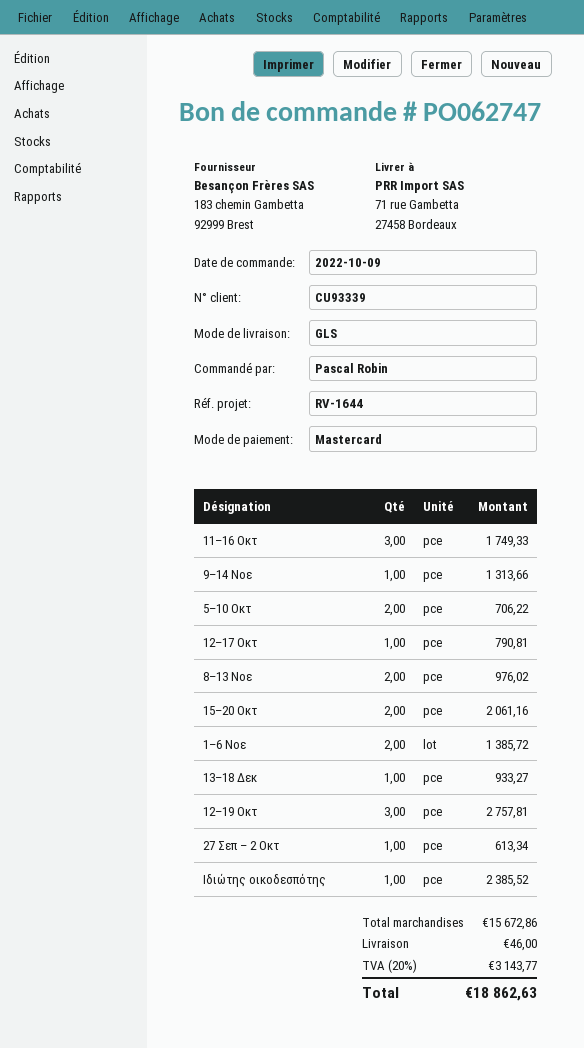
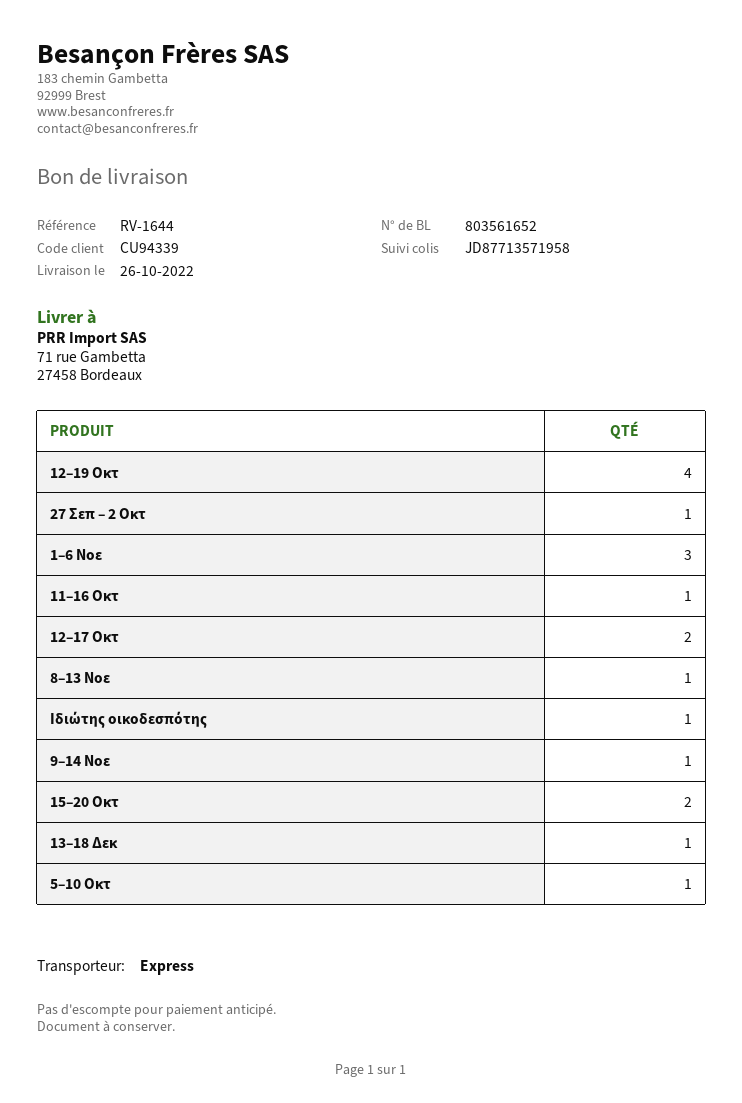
customer number: CU93339 -> CU94339
shipping method: GLS -> express
11–16 Οκτ: 3 -> 1
5–10 Οκτ: 2 -> 1
12–17 Οκτ: 1 -> 2
8–13 Νοε: 2 -> 1
1–6 Νοε: 2 -> 3
12–19 Οκτ: 3 -> 4

